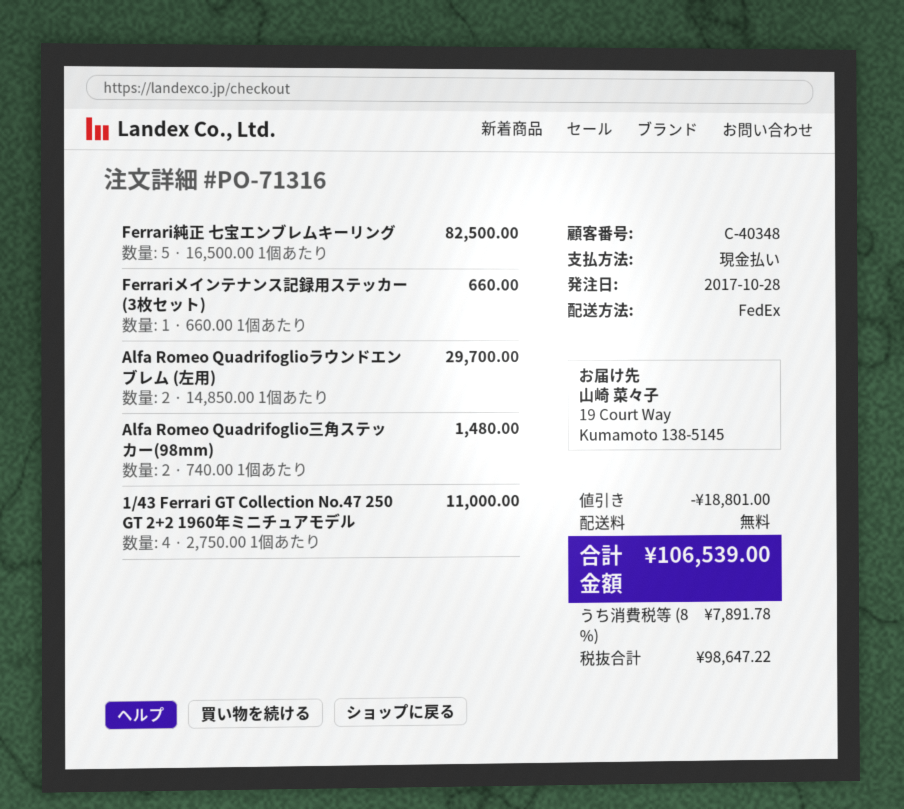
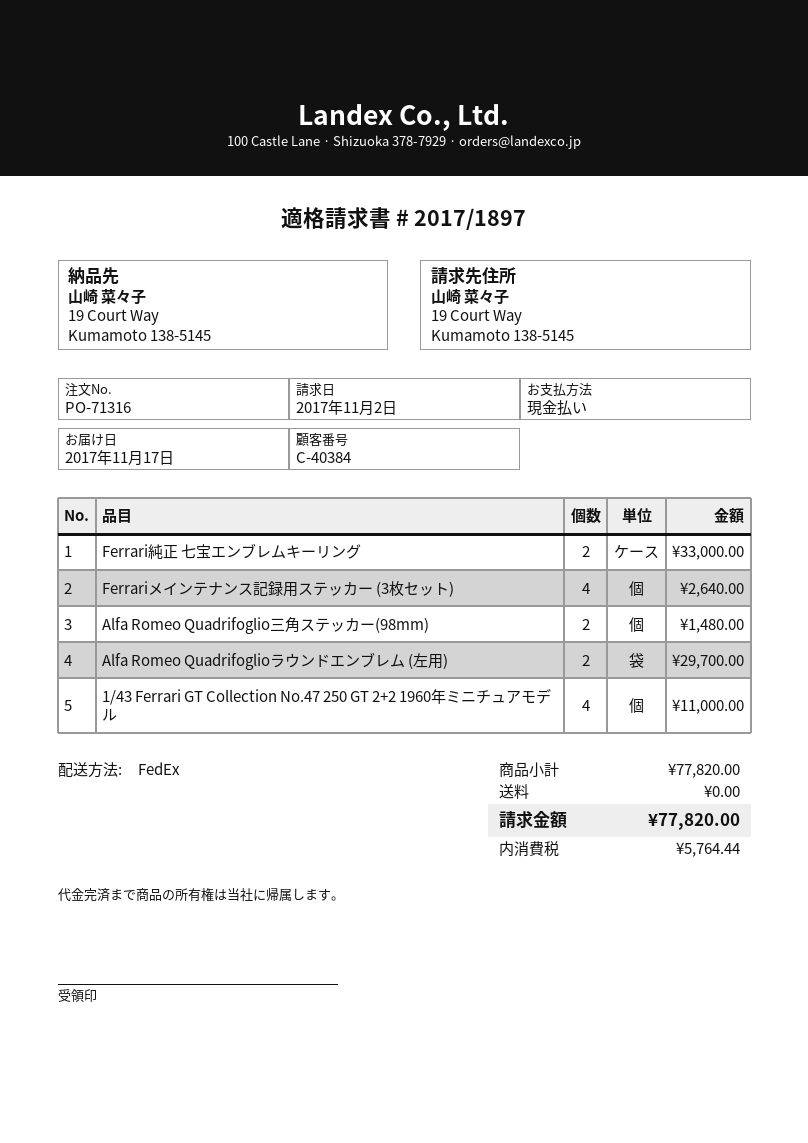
customer number: C-40348 -> C-40384
Ferrari純正 七宝エンブレムキーリング: 5 for 82500.00 -> 2 for 33000.00
Ferrariメインテナンス記録用ステッカー (3枚セット): 1 for 660.00 -> 4 for 2640.00
discount: 18801.00 -> none
tax: 7891.78 -> 5764.44
total: 106539.00 -> 77820.00

